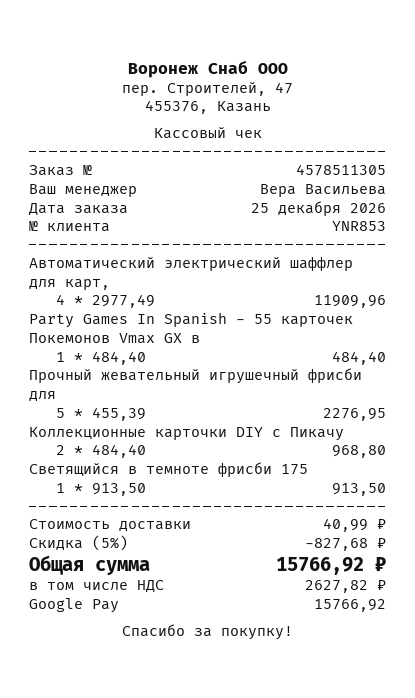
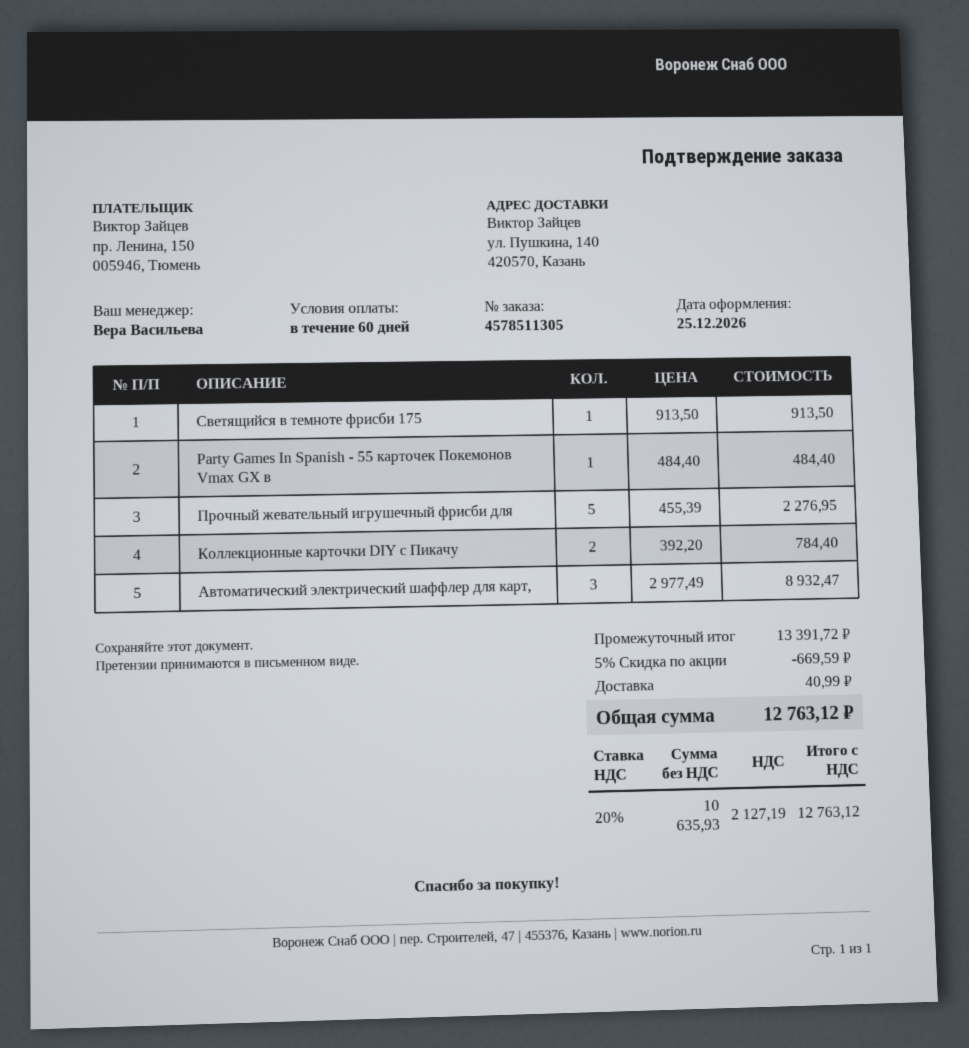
Автоматический электрический шаффлер для карт,: 4 x 2977.49 = 11909.96 -> 3 x 2977.49 = 8932.47
Коллекционные карточки DIY с Пикачу: 2 x 484.40 = 968.80 -> 2 x 392.20 = 784.40
discount: 5% = 827.68 -> 5% = 669.59
tax: 2627.82 -> 2127.19
total: 15766.92 -> 12763.12

